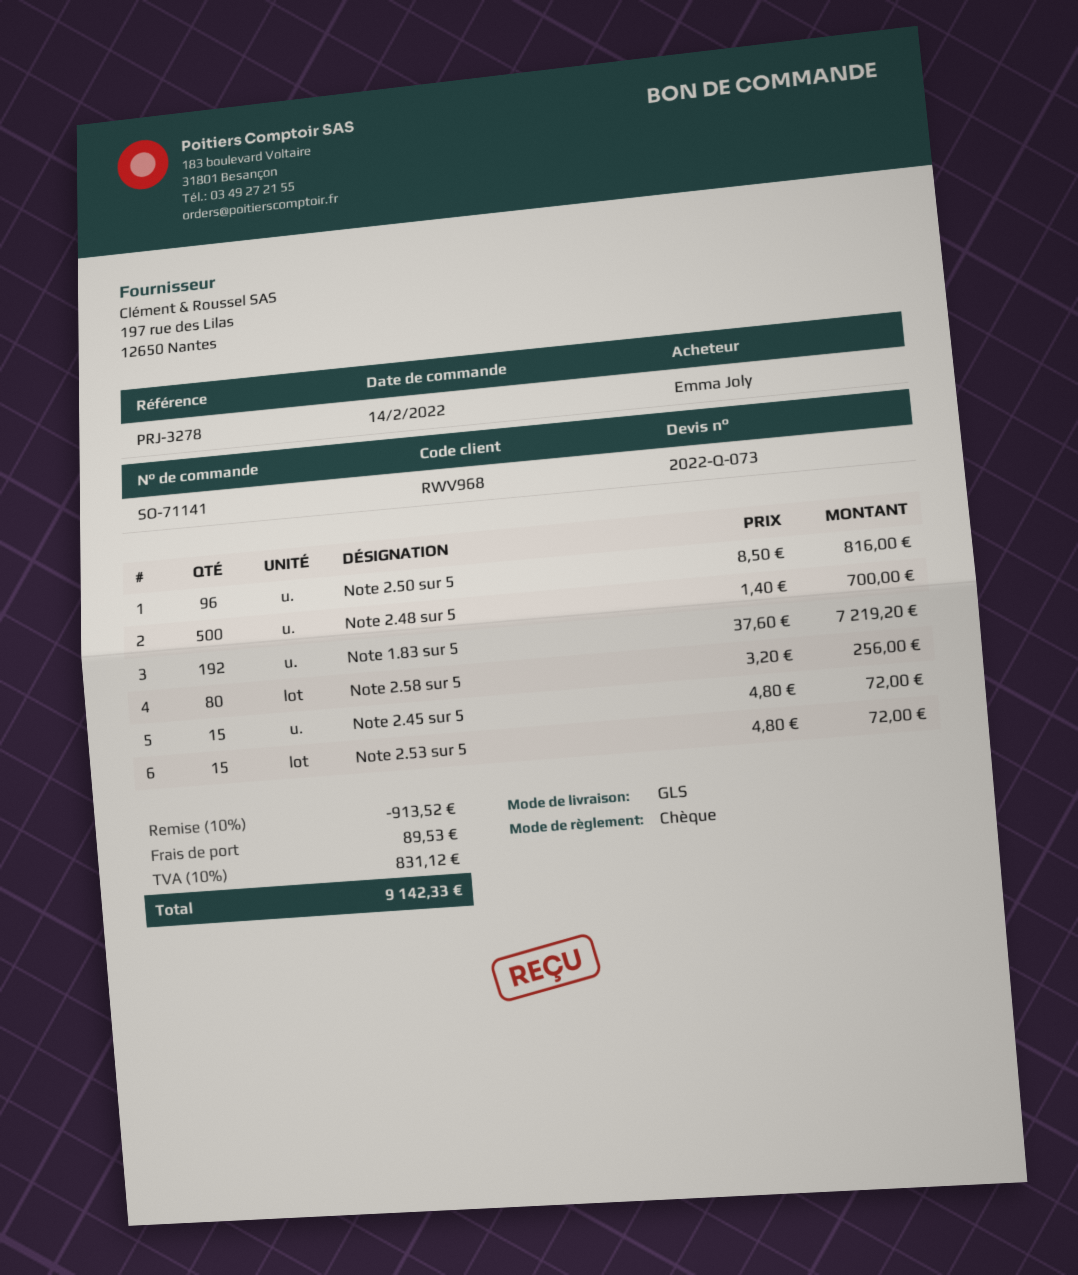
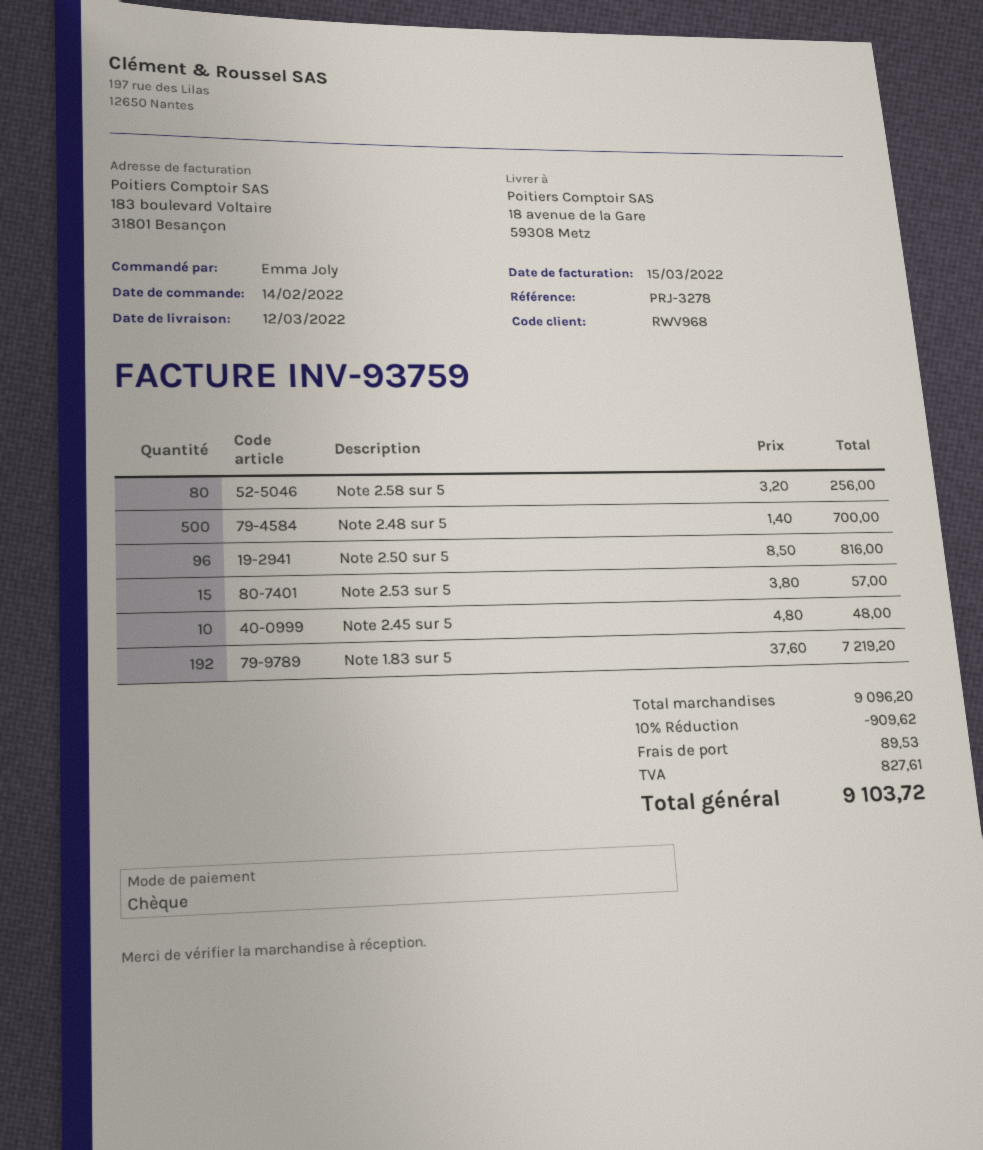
Note 2.45 sur 5: 15 x 4.80 = 72.00 -> 10 x 4.80 = 48.00
Note 2.53 sur 5: 15 x 4.80 = 72.00 -> 15 x 3.80 = 57.00
discount: 10% = 913.52 -> 10% = 909.62
tax: 831.12 -> 827.61
total: 9142.33 -> 9103.72

